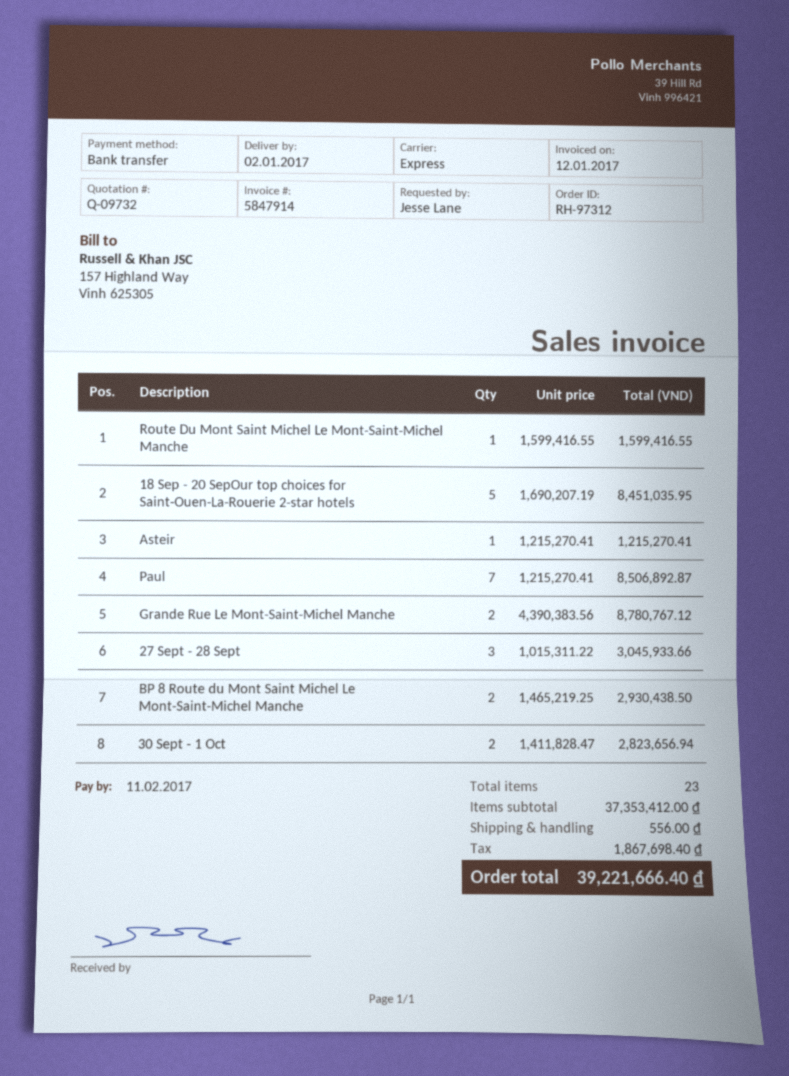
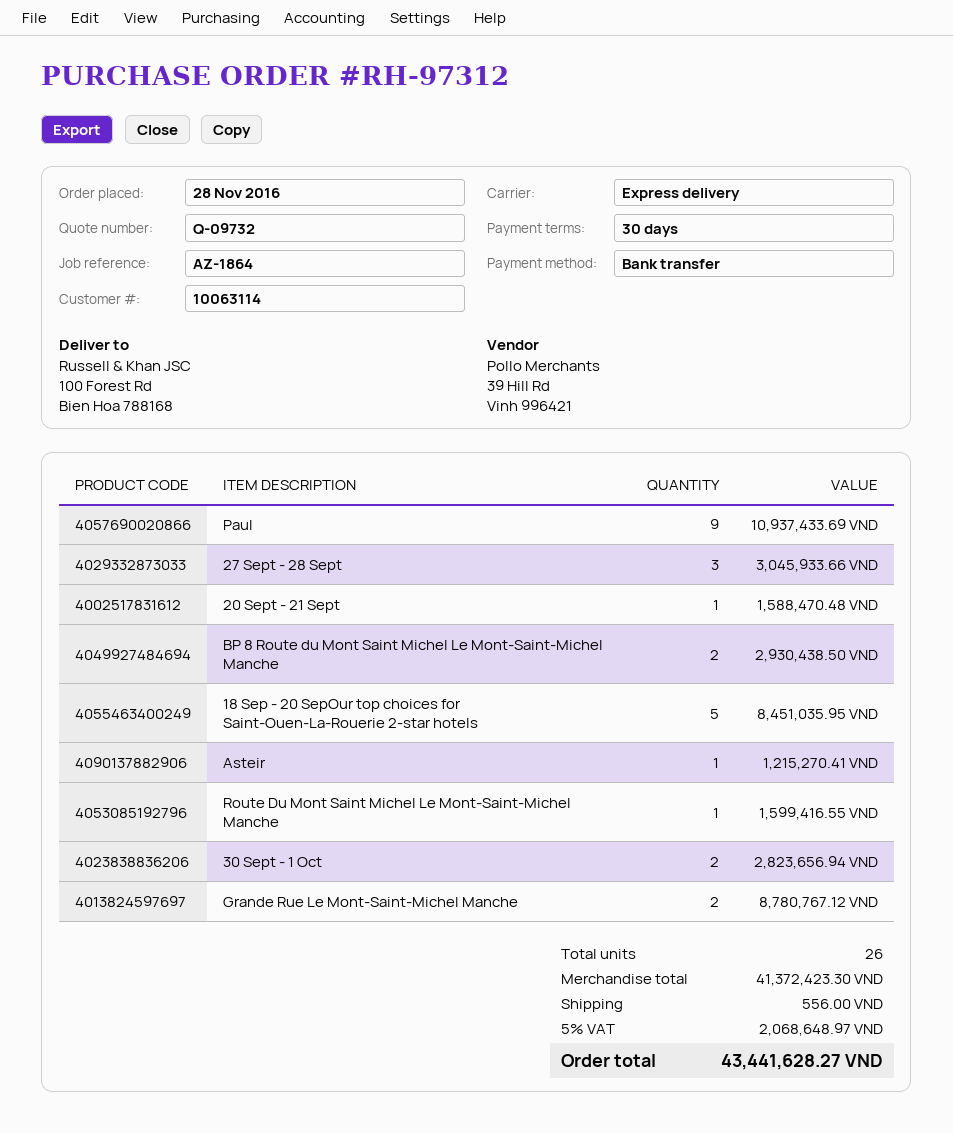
Paul: 7 for 8506892.87 -> 9 for 10937433.69
20 Sept - 21 Sept: none -> 1 for 1588470.48
total quantity: 23 -> 26
subtotal: 37353412.00 -> 41372423.30
tax: 1867698.40 -> 2068648.97
total: 39221666.40 -> 43441628.27

